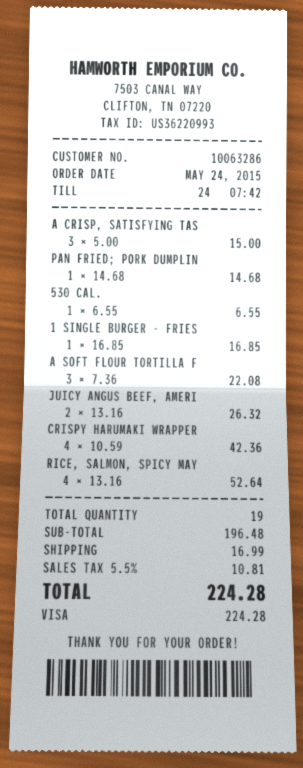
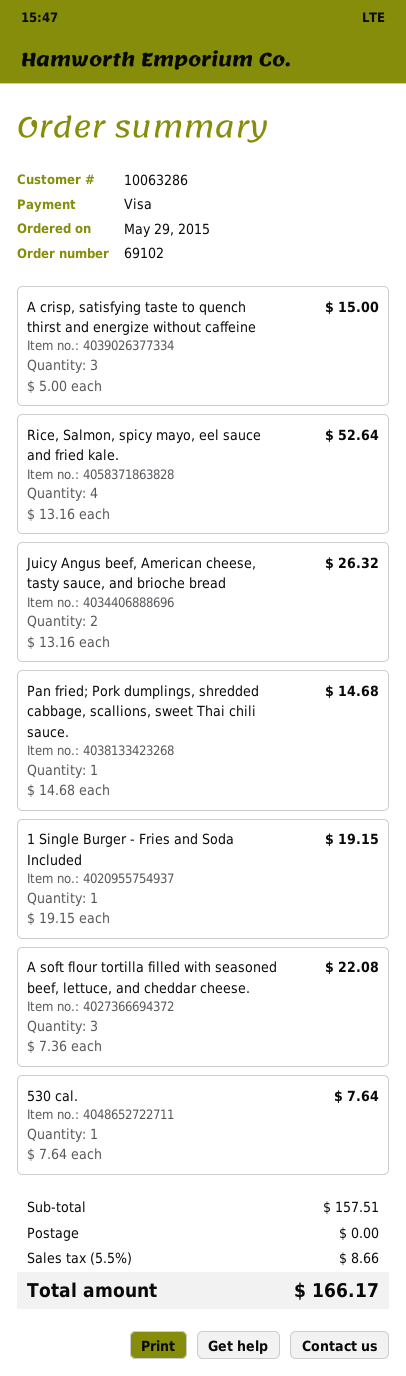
order date: 2015-05-24 -> 2015-05-29
530 CAL.: 1 x 6.55 = 6.55 -> 1 x 7.64 = 7.64
1 SINGLE BURGER - FRIES: 1 x 16.85 = 16.85 -> 1 x 19.15 = 19.15
CRISPY HARUMAKI WRAPPER: 4 x 10.59 = 42.36 -> none
subtotal: 196.48 -> 157.51
shipping: 16.99 -> 0.00
tax: 5.5% = 10.81 -> 5.5% = 8.66
total: 224.28 -> 166.17

